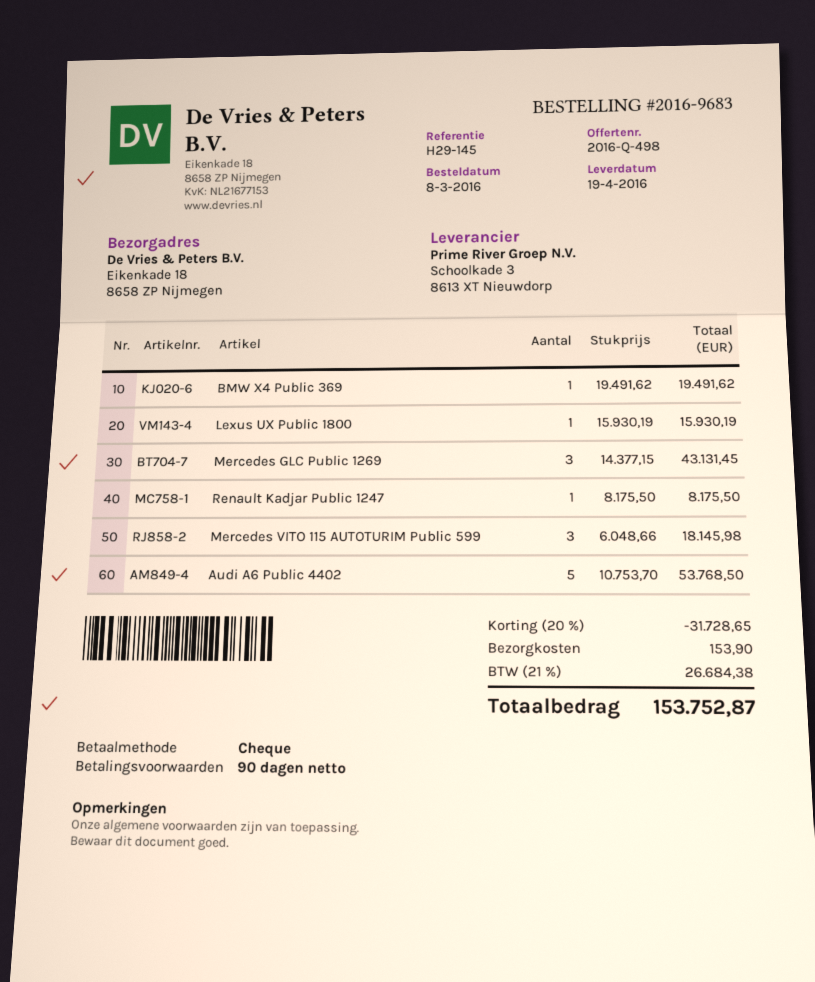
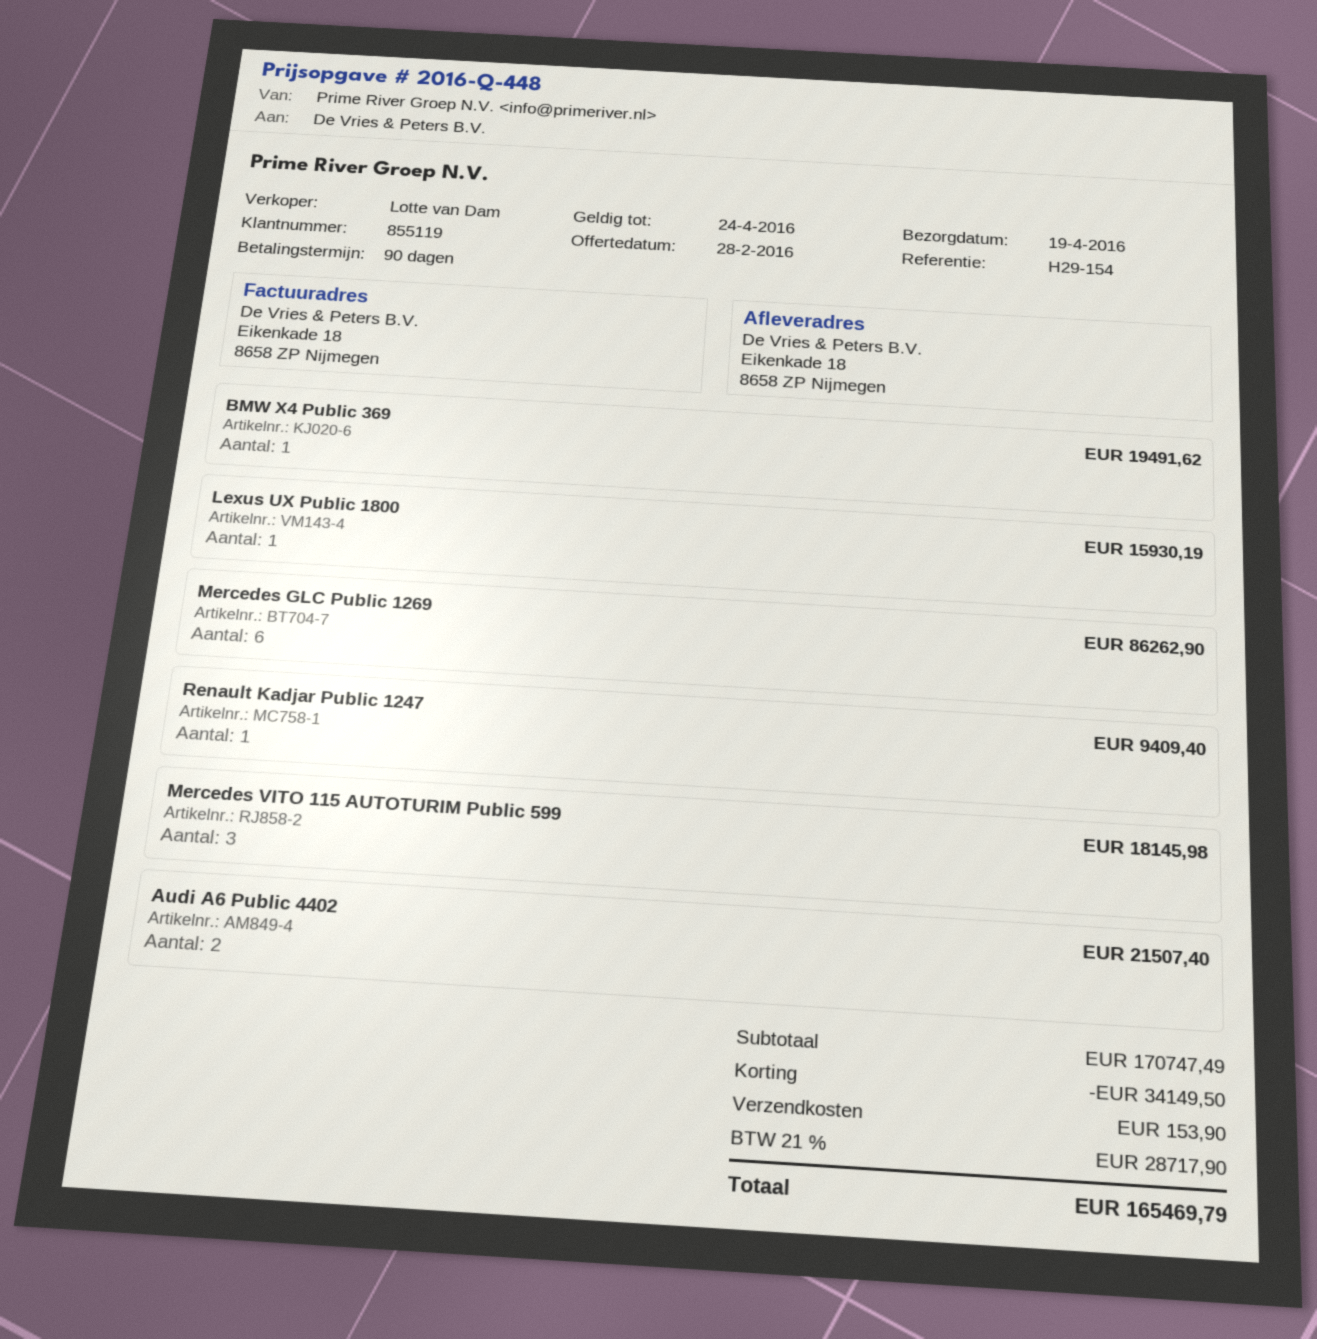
quote number: 2016-Q-498 -> 2016-Q-448
reference: H29-145 -> H29-154
Mercedes GLC Public 1269: 3 for 43131.45 -> 6 for 86262.90
Renault Kadjar Public 1247: 1 for 8175.50 -> 1 for 9409.40
Audi A6 Public 4402: 5 for 53768.50 -> 2 for 21507.40
discount: 31728.65 -> 34149.50
tax: 21% = 26684.38 -> 21% = 28717.90
total: 153752.87 -> 165469.79

